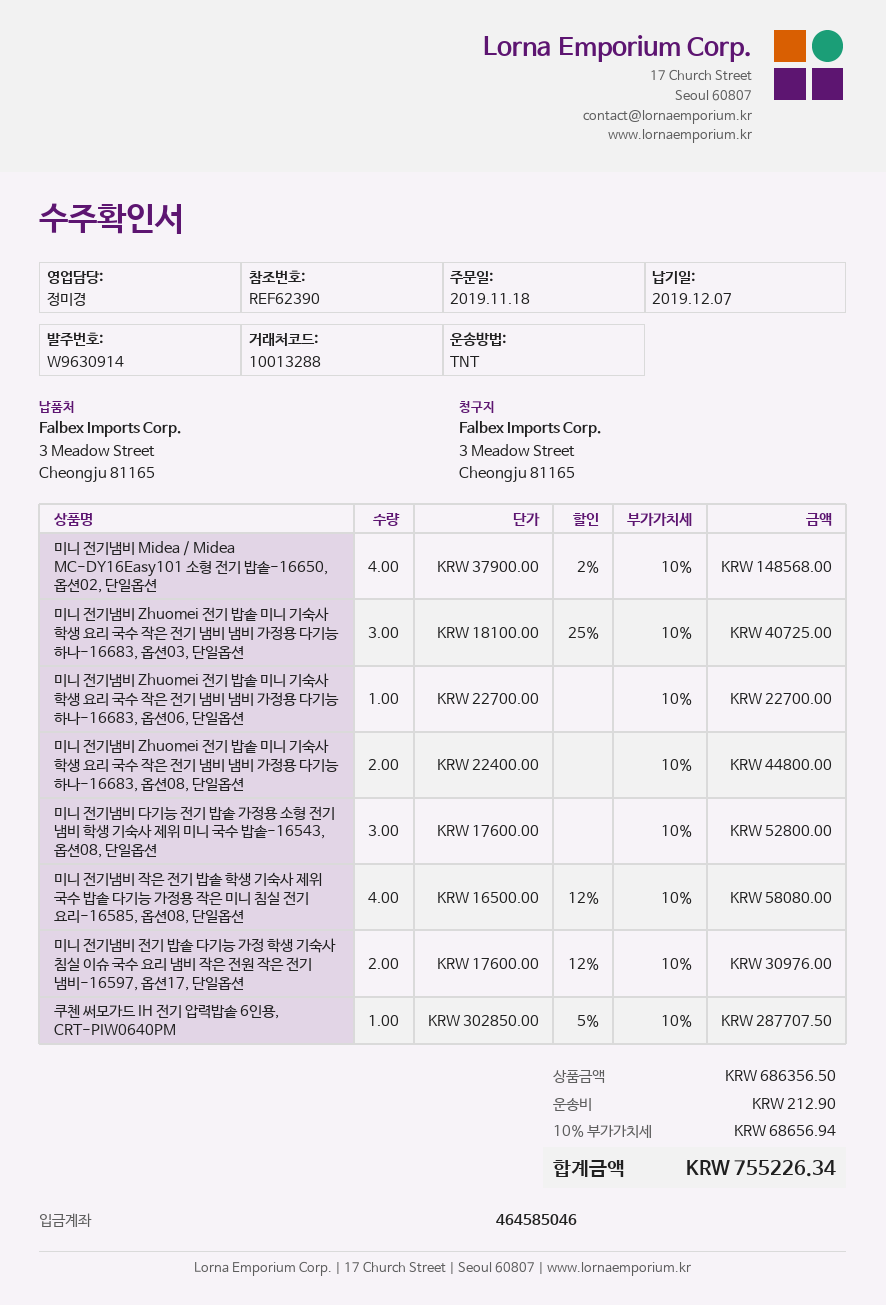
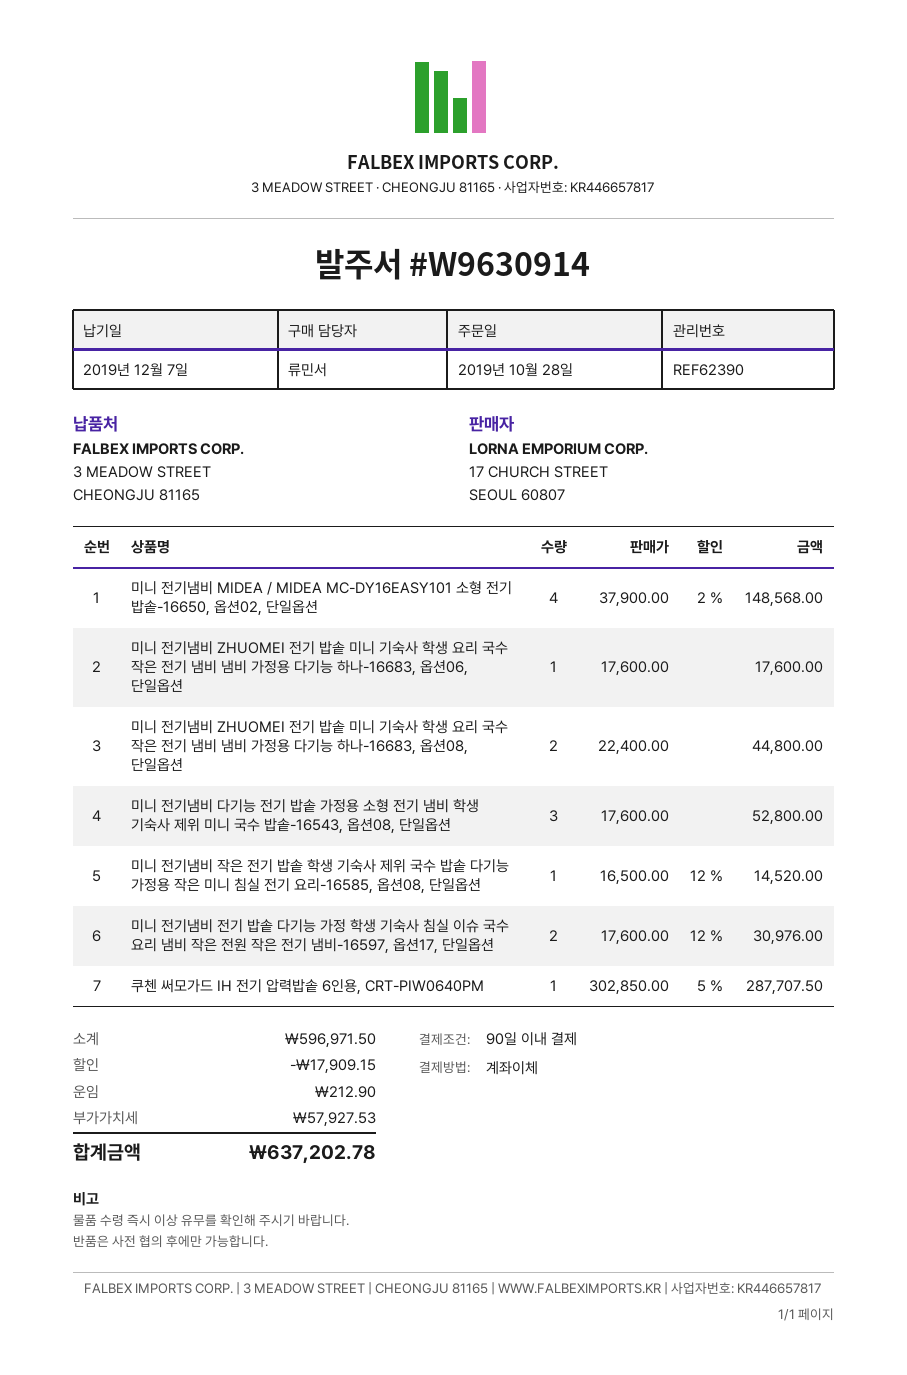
order date: 2019-11-18 -> 2019-10-28
미니 전기냄비 Zhuomei 전기 밥솥 미니 기숙사 학생 요리 국수 작은 전기 냄비 냄비 가정용 다기능 하나-16683, 옵션03, 단일옵션: 3 x 18100.00 - 25% = 40725.00 -> none
미니 전기냄비 Zhuomei 전기 밥솥 미니 기숙사 학생 요리 국수 작은 전기 냄비 냄비 가정용 다기능 하나-16683, 옵션06, 단일옵션: 1 x 22700.00 = 22700.00 -> 1 x 17600.00 = 17600.00
미니 전기냄비 작은 전기 밥솥 학생 기숙사 제위 국수 밥솥 다기능 가정용 작은 미니 침실 전기 요리-16585, 옵션08, 단일옵션: 4 x 16500.00 - 12% = 58080.00 -> 1 x 16500.00 - 12% = 14520.00
subtotal: 686356.50 -> 596971.50
discount: none -> 17909.15
tax: 68656.94 -> 57927.53
total: 755226.34 -> 637202.78

